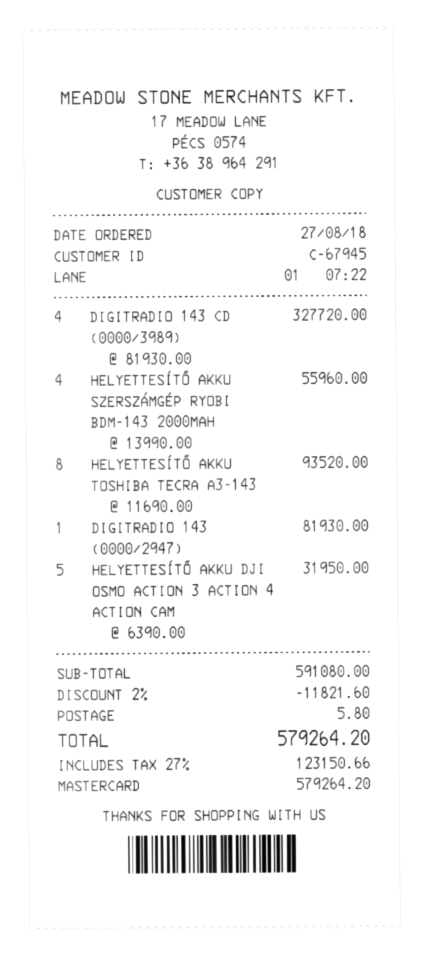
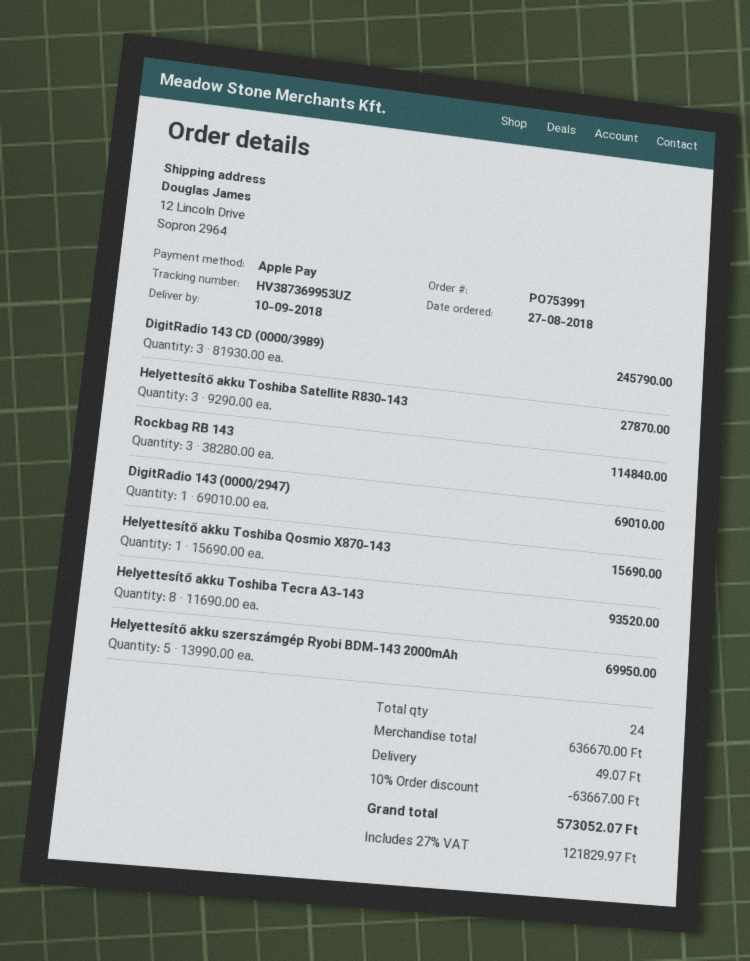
payment method: Mastercard -> Apple Pay
DIGITRADIO 143 CD (0000/3989): 4 x 81930.00 = 327720.00 -> 3 x 81930.00 = 245790.00
HELYETTESÍTŐ AKKU SZERSZÁMGÉP RYOBI BDM-143 2000MAH: 4 x 13990.00 = 55960.00 -> 5 x 13990.00 = 69950.00
DIGITRADIO 143 (0000/2947): 1 x 81930.00 = 81930.00 -> 1 x 69010.00 = 69010.00
HELYETTESÍTŐ AKKU DJI OSMO ACTION 3 ACTION 4 ACTION CAM: 5 x 6390.00 = 31950.00 -> none
Helyettesítő akku Toshiba Satellite R830-143: none -> 3 x 9290.00 = 27870.00
Rockbag RB 143: none -> 3 x 38280.00 = 114840.00
Helyettesítő akku Toshiba Qosmio X870-143: none -> 1 x 15690.00 = 15690.00
subtotal: 591080.00 -> 636670.00
discount: 2% = 11821.60 -> 10% = 63667.00
shipping: 5.80 -> 49.07
tax: 27% = 123150.66 -> 27% = 121829.97
total: 579264.20 -> 573052.07

